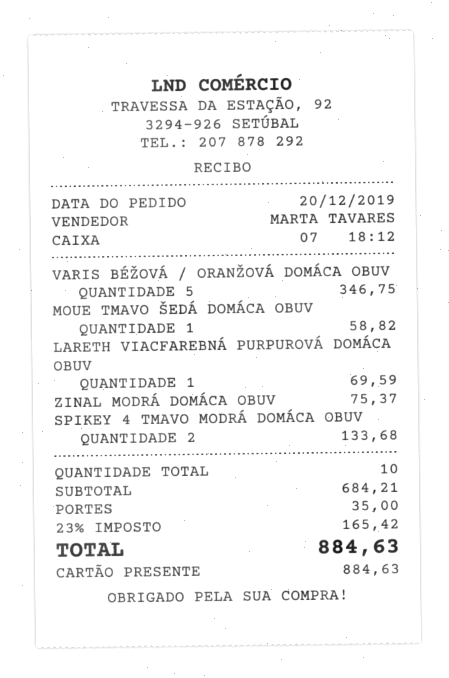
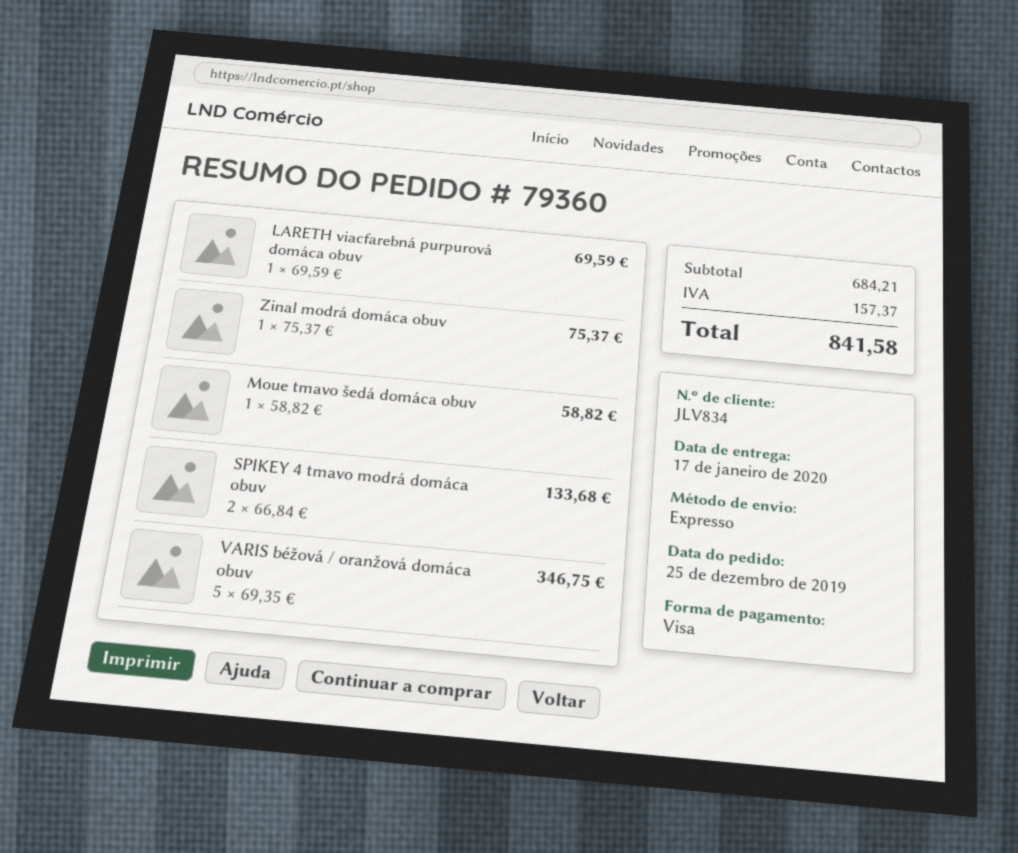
order date: 2019-12-20 -> 2019-12-25
payment method: gift card -> Visa
shipping: 35.00 -> none
tax: 165.42 -> 157.37
total: 884.63 -> 841.58

